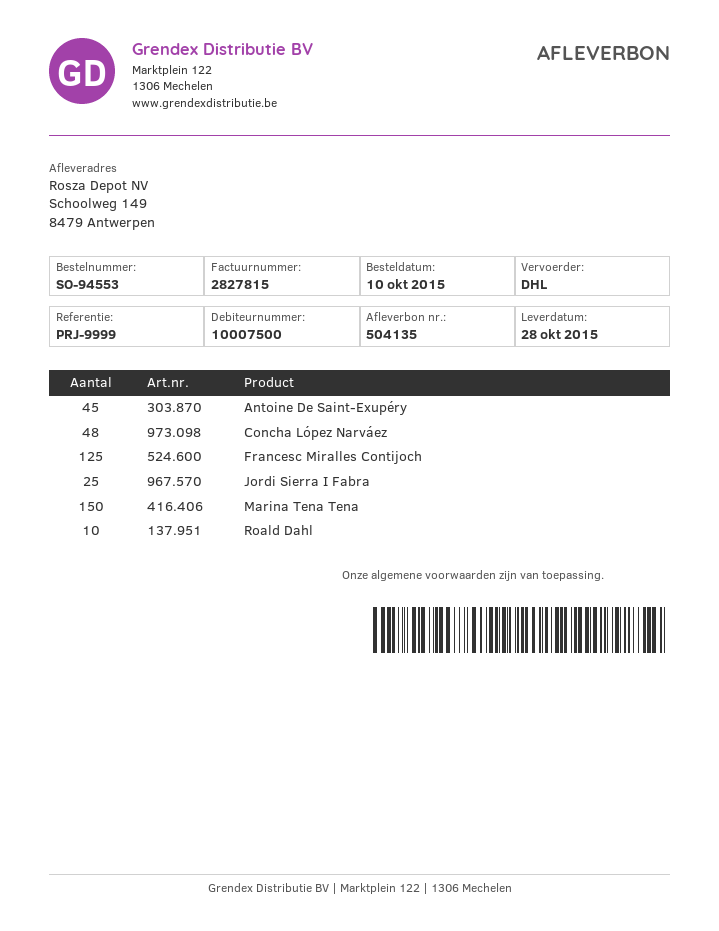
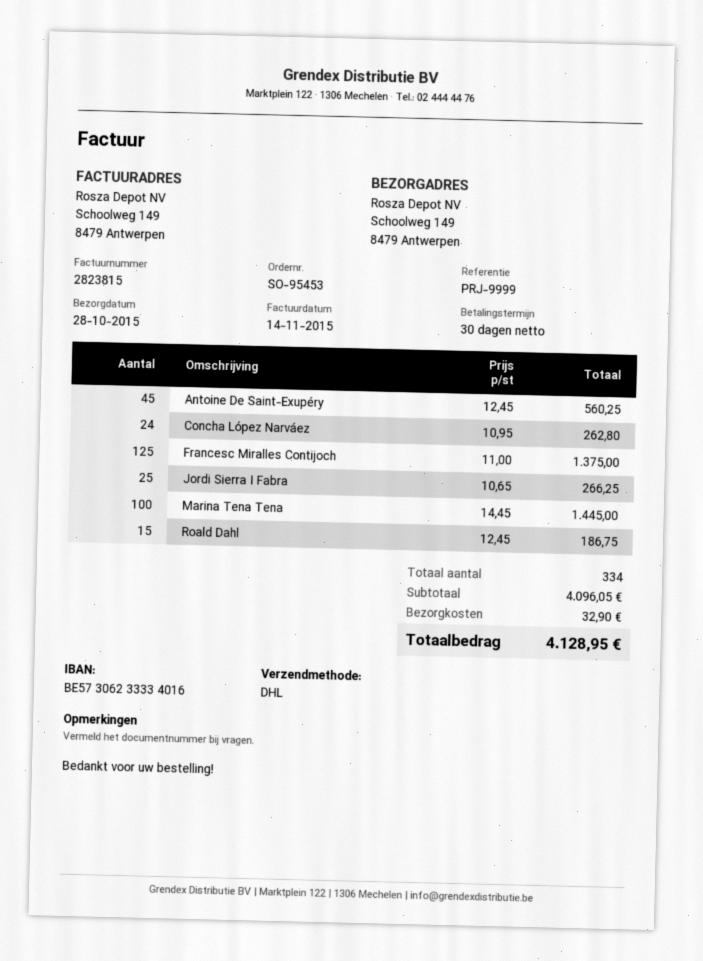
order number: SO-94553 -> SO-95453
invoice number: 2827815 -> 2823815
Concha López Narváez: 48 -> 24
Marina Tena Tena: 150 -> 100
Roald Dahl: 10 -> 15

